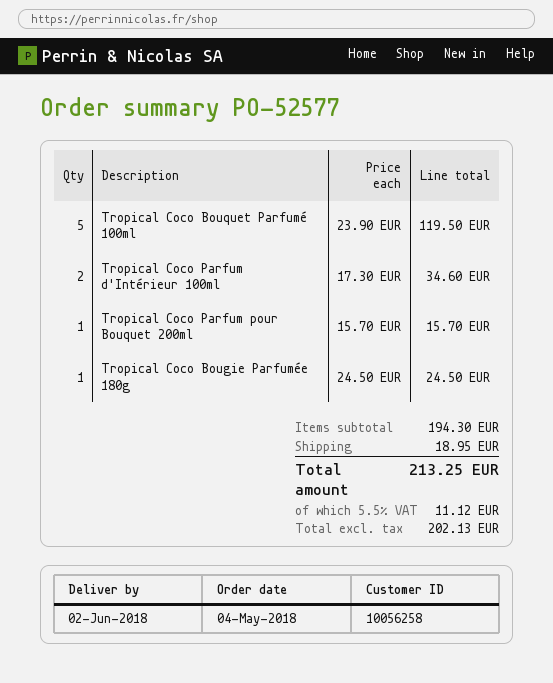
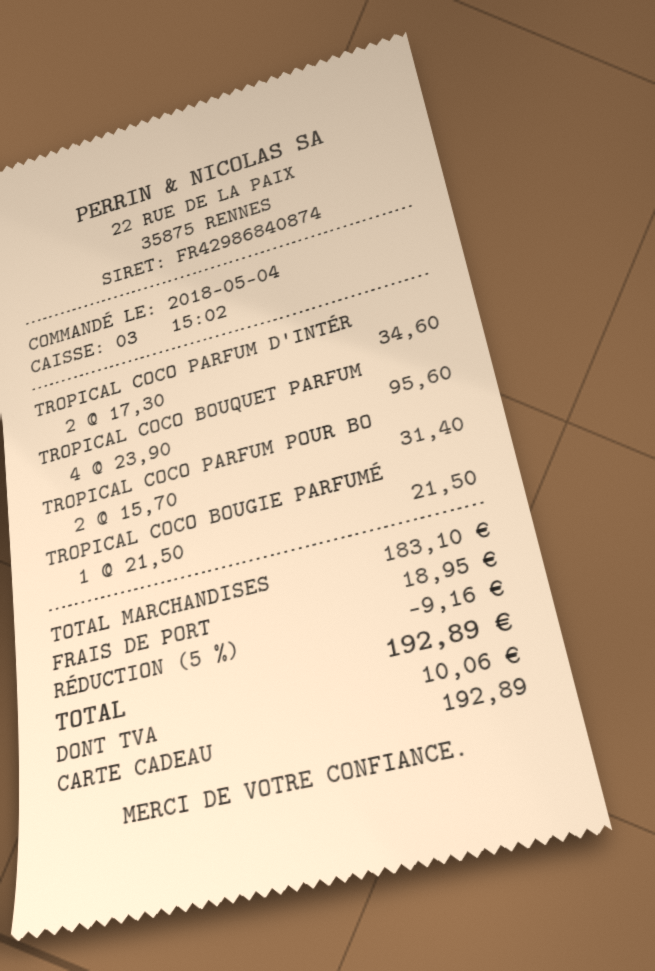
Tropical Coco Bouquet Parfumé 100ml: 5 x 23.90 = 119.50 -> 4 x 23.90 = 95.60
Tropical Coco Parfum pour Bouquet 200ml: 1 x 15.70 = 15.70 -> 2 x 15.70 = 31.40
Tropical Coco Bougie Parfumée 180g: 1 x 24.50 = 24.50 -> 1 x 21.50 = 21.50
subtotal: 194.30 -> 183.10
discount: none -> 5% = 9.16
tax: 11.12 -> 10.06
total: 213.25 -> 192.89

